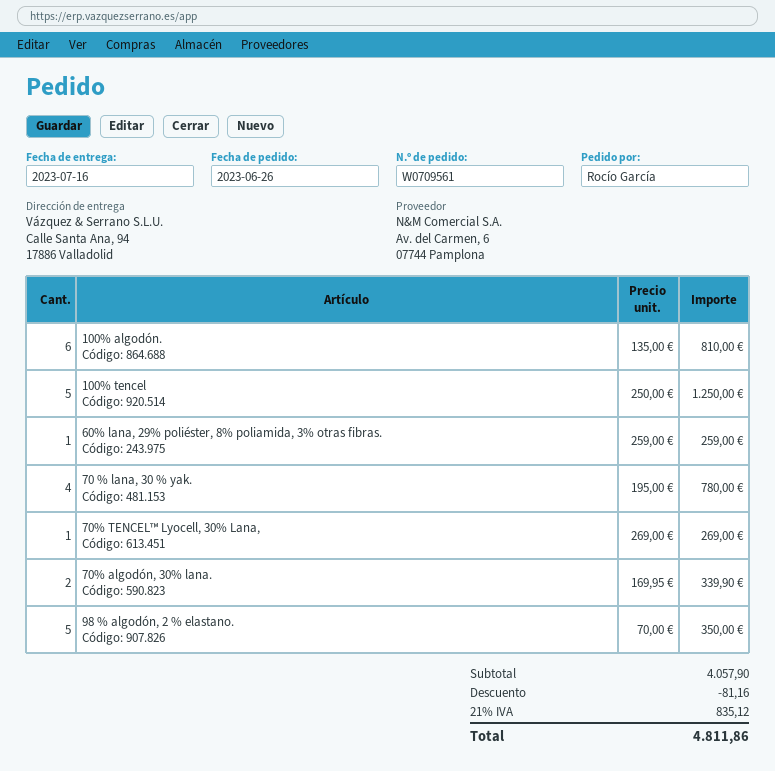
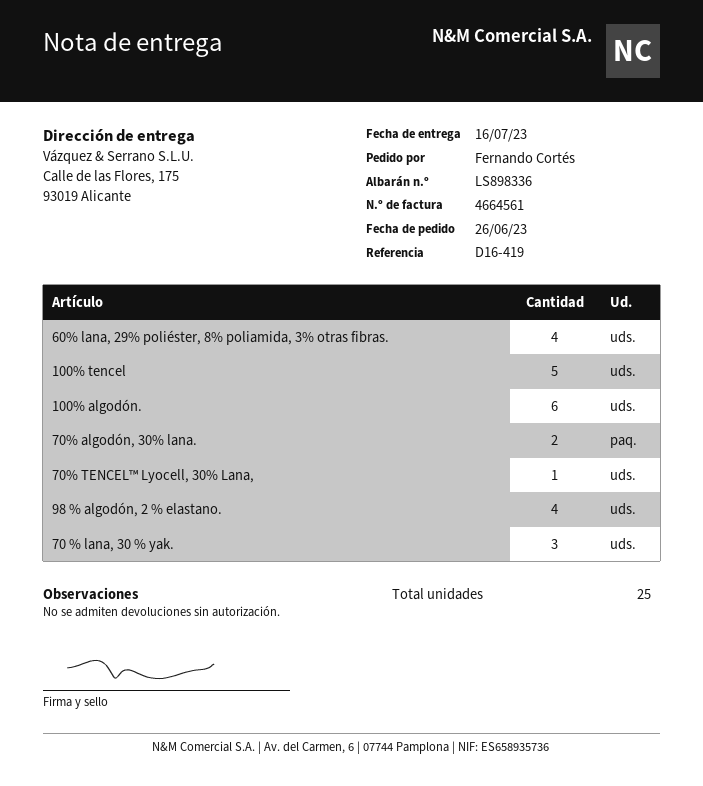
ordered by: Rocío García -> Fernando Cortés
ship to: Calle Santa Ana, 94, 17886 Valladolid -> Calle de las Flores, 175, 93019 Alicante
60% lana, 29% poliéster, 8% poliamida, 3% otras fibras.: 1 -> 4
70 % lana, 30 % yak.: 4 -> 3
98 % algodón, 2 % elastano.: 5 -> 4

